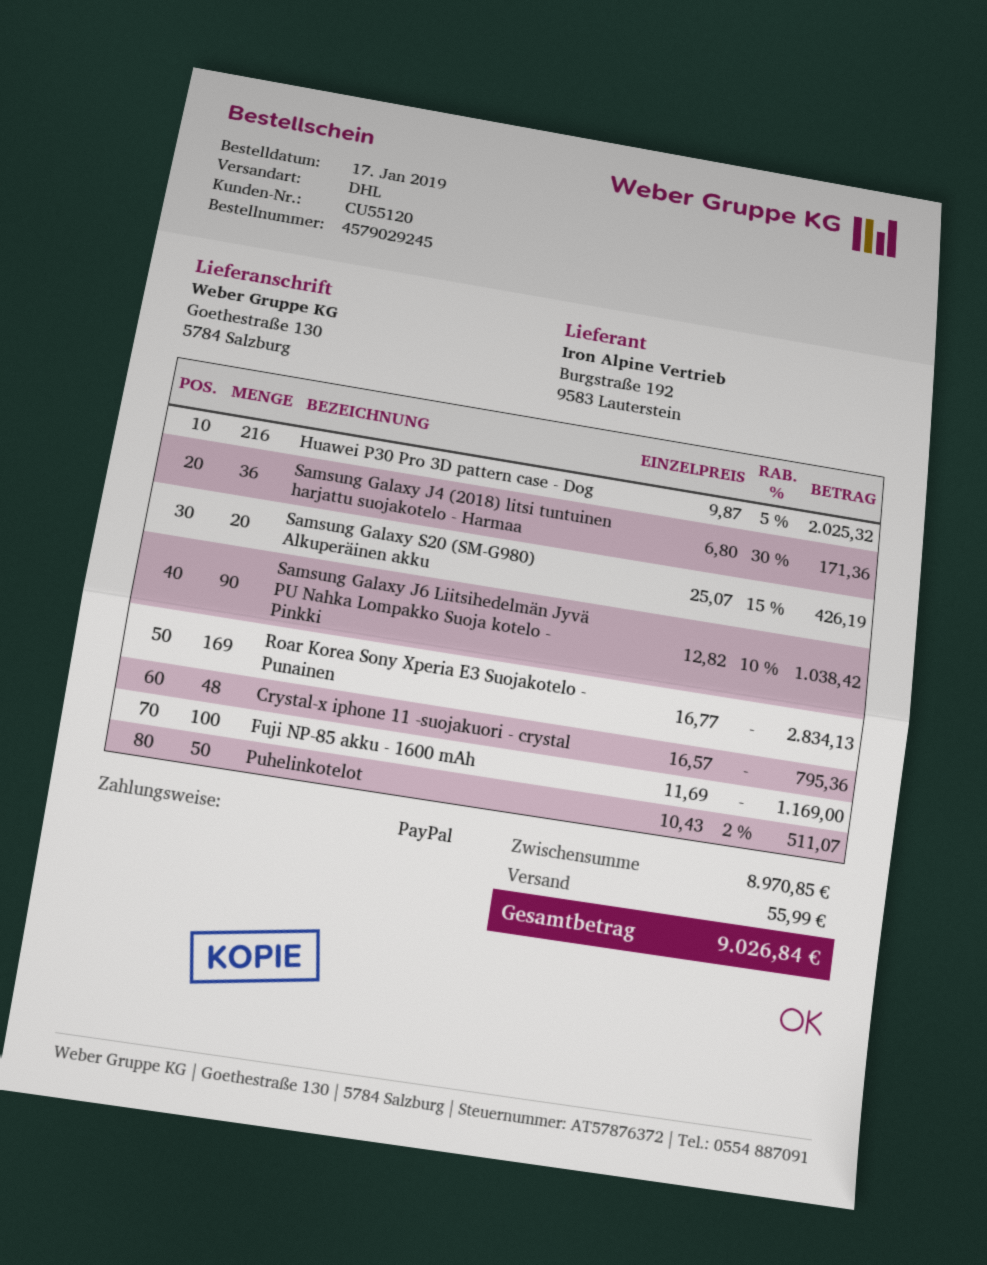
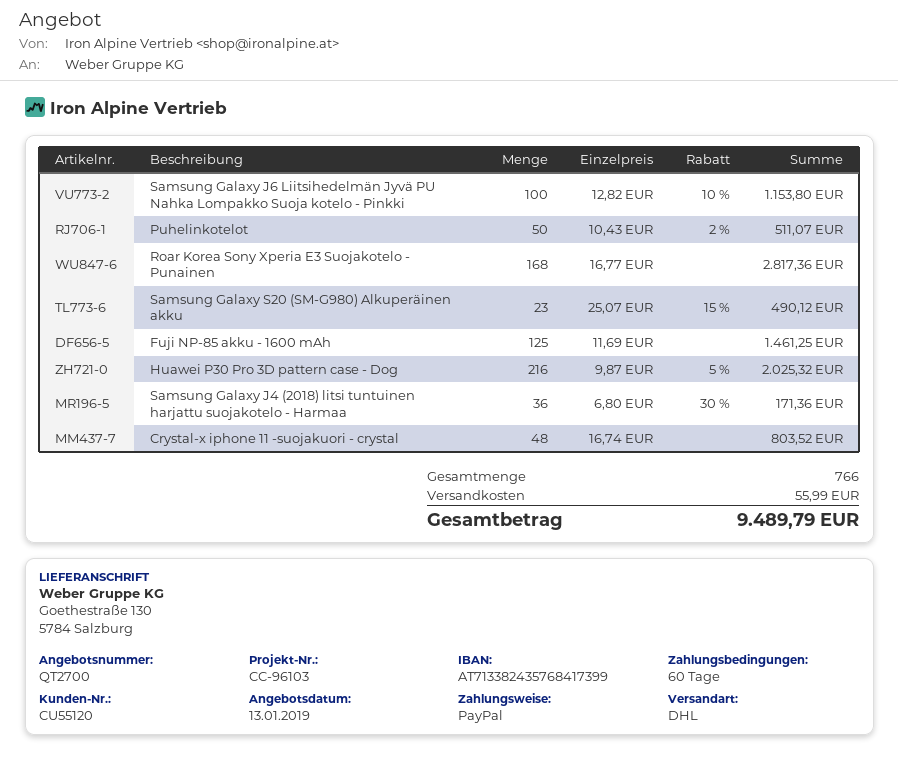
Samsung Galaxy S20 (SM-G980) Alkuperäinen akku: 20 x 25.07 - 15% = 426.19 -> 23 x 25.07 - 15% = 490.12
Samsung Galaxy J6 Liitsihedelmän Jyvä PU Nahka Lompakko Suoja kotelo - Pinkki: 90 x 12.82 - 10% = 1038.42 -> 100 x 12.82 - 10% = 1153.80
Roar Korea Sony Xperia E3 Suojakotelo - Punainen: 169 x 16.77 = 2834.13 -> 168 x 16.77 = 2817.36
Crystal-x iphone 11 -suojakuori - crystal: 48 x 16.57 = 795.36 -> 48 x 16.74 = 803.52
Fuji NP-85 akku - 1600 mAh: 100 x 11.69 = 1169.00 -> 125 x 11.69 = 1461.25
total: 9026.84 -> 9489.79

